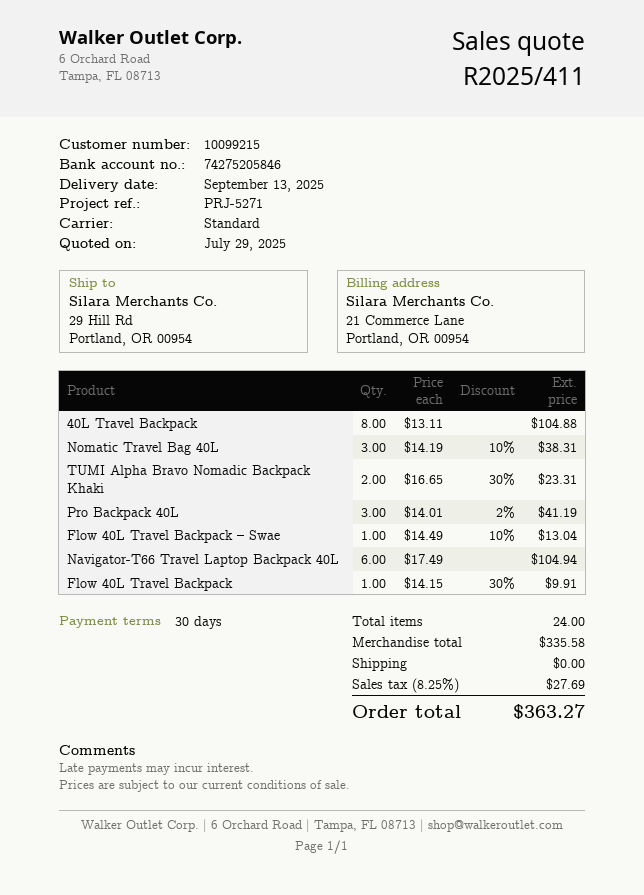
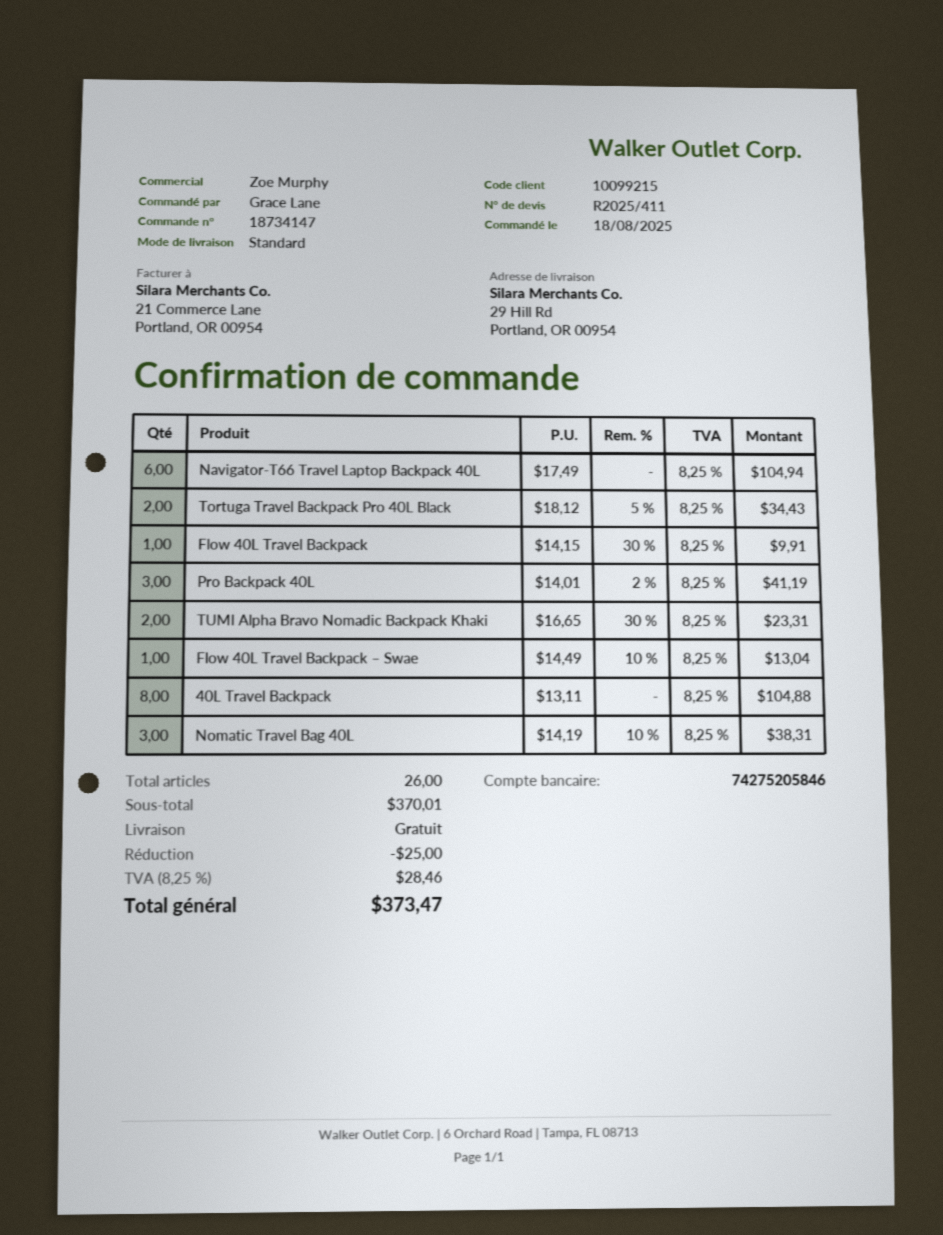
Tortuga Travel Backpack Pro 40L Black: none -> 2 x 18.12 - 5% = 34.43
total quantity: 24 -> 26
subtotal: 335.58 -> 370.01
discount: none -> 25.00
tax: 8.25% = 27.69 -> 8.25% = 28.46
total: 363.27 -> 373.47

